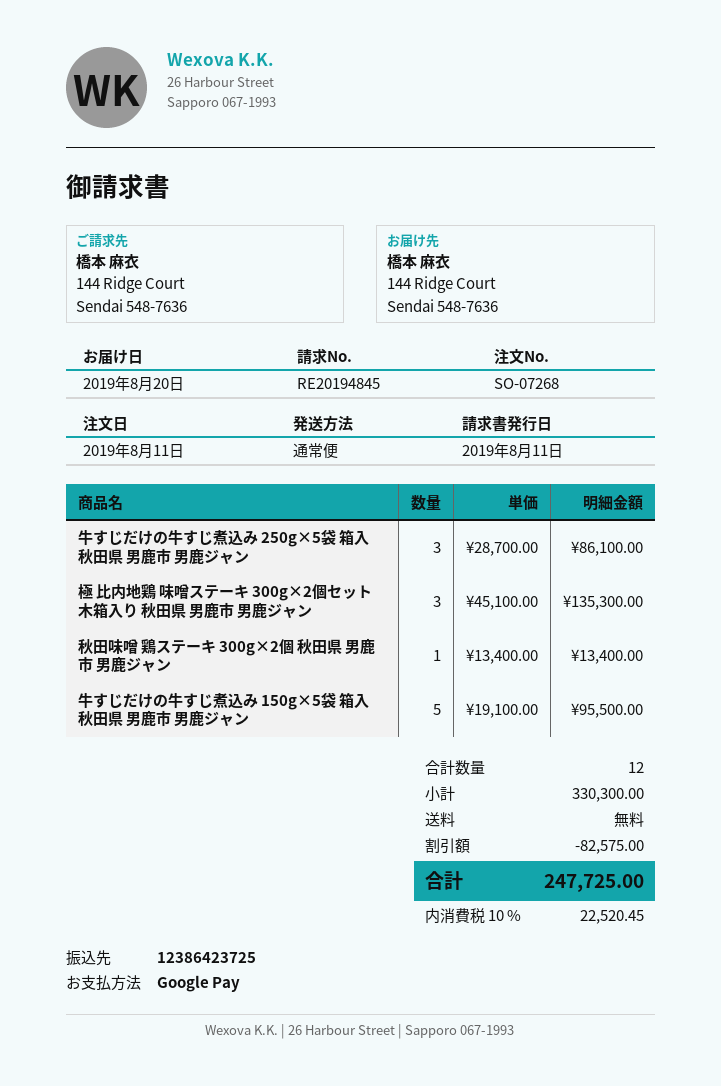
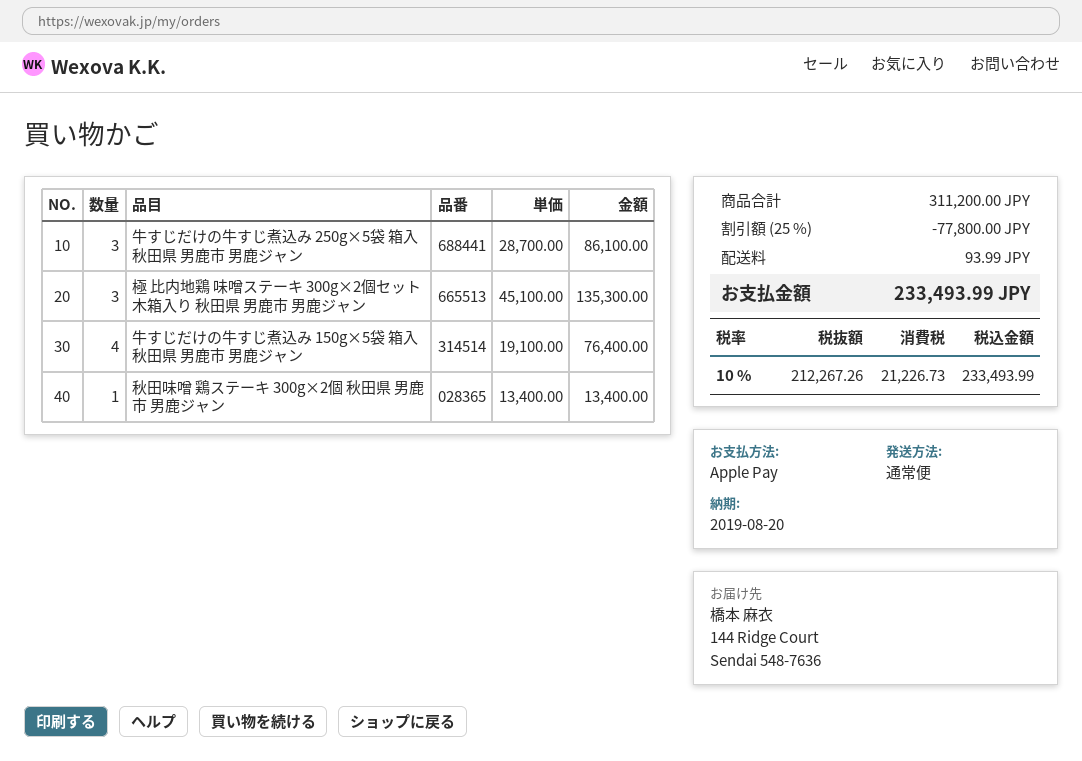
payment method: Google Pay -> Apple Pay
牛すじだけの牛すじ煮込み 150g×5袋 箱入 秋田県 男鹿市 男鹿ジャン: 5 x 19100.00 = 95500.00 -> 4 x 19100.00 = 76400.00
subtotal: 330300.00 -> 311200.00
discount: 82575.00 -> 77800.00
shipping: 0.00 -> 93.99
tax: 10% = 22520.45 -> 10% = 21226.73
total: 247725.00 -> 233493.99

